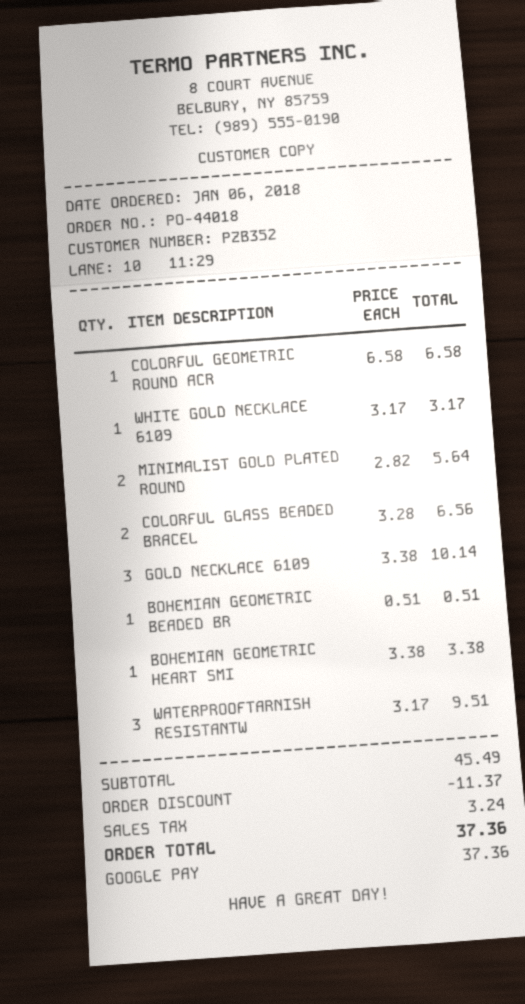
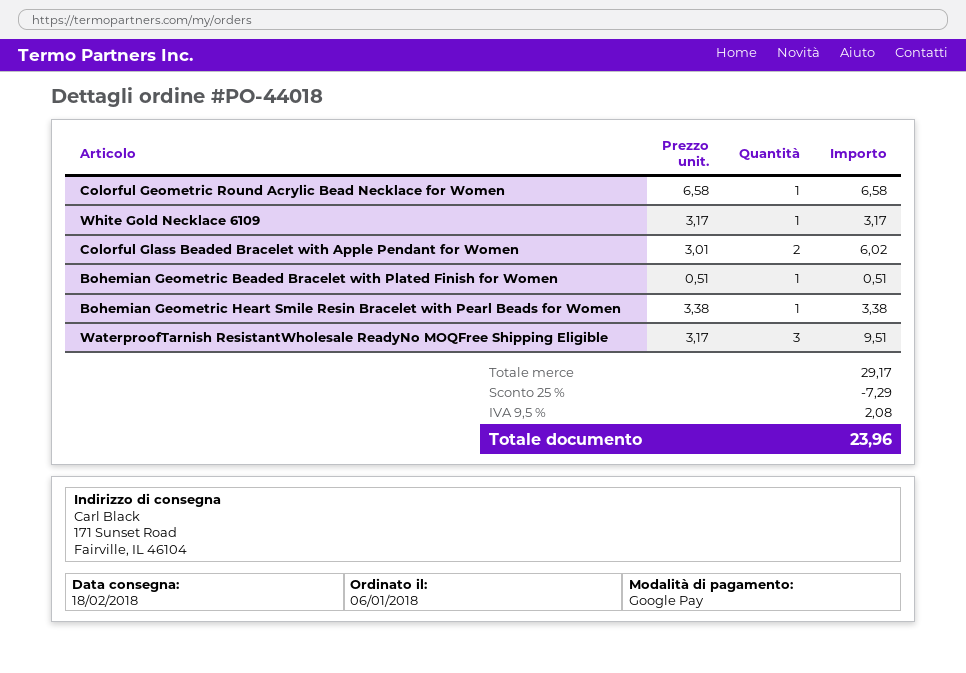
MINIMALIST GOLD PLATED ROUND: 2 x 2.82 = 5.64 -> none
COLORFUL GLASS BEADED BRACEL: 2 x 3.28 = 6.56 -> 2 x 3.01 = 6.02
GOLD NECKLACE 6109: 3 x 3.38 = 10.14 -> none
subtotal: 45.49 -> 29.17
discount: 11.37 -> 7.29
tax: 3.24 -> 2.08
total: 37.36 -> 23.96

